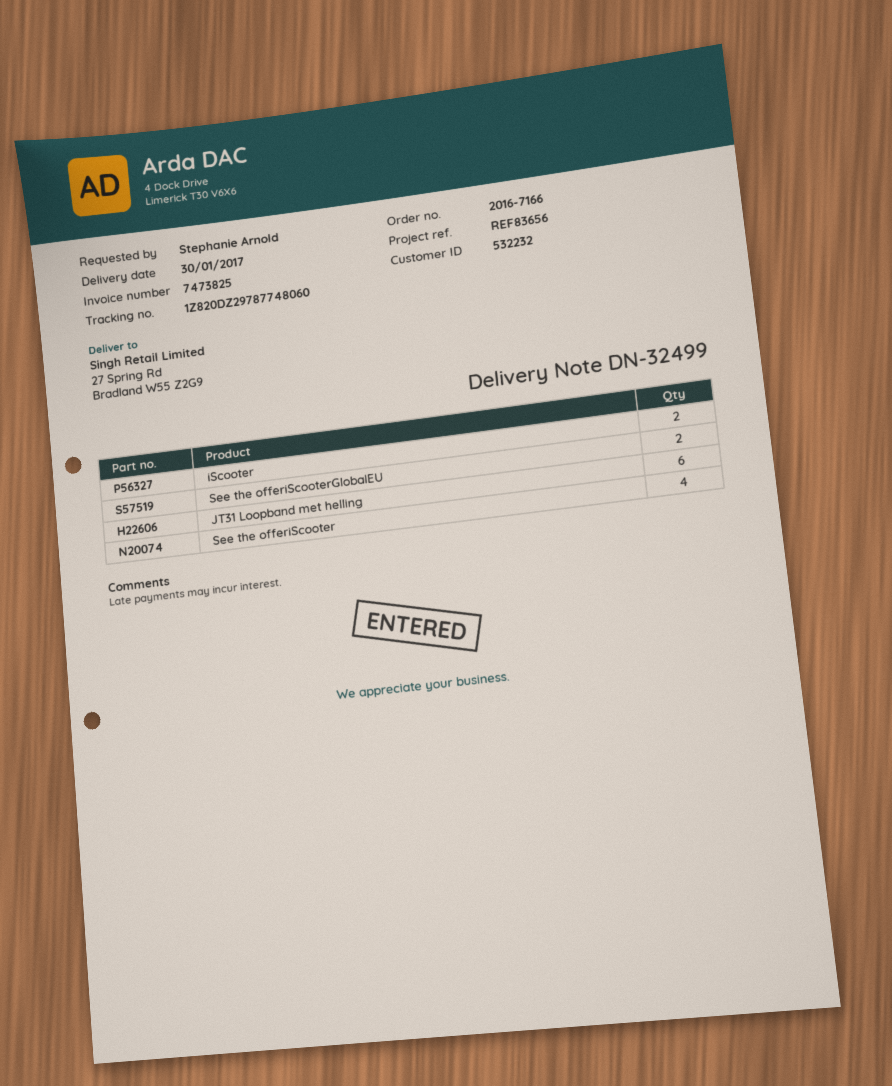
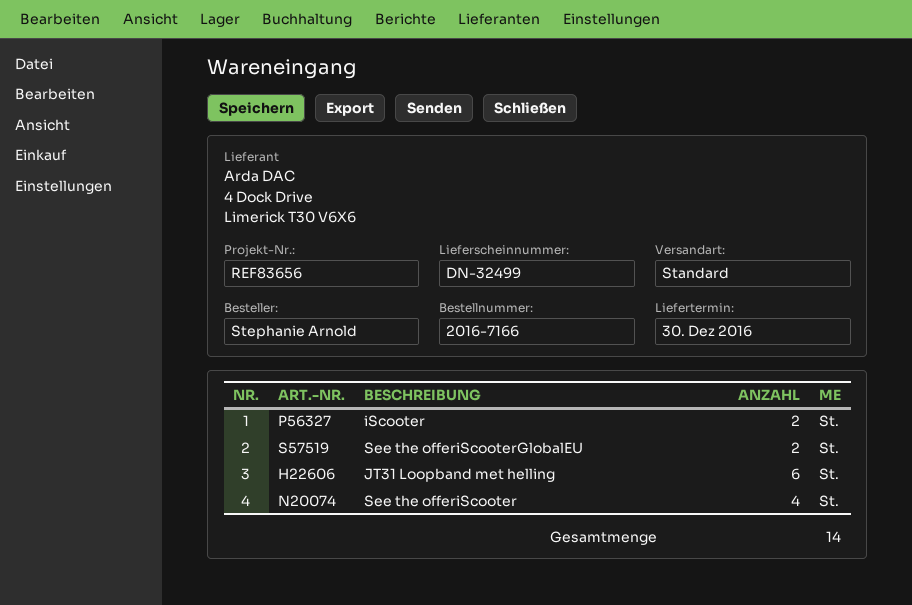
delivery date: 2017-01-30 -> 2016-12-30

